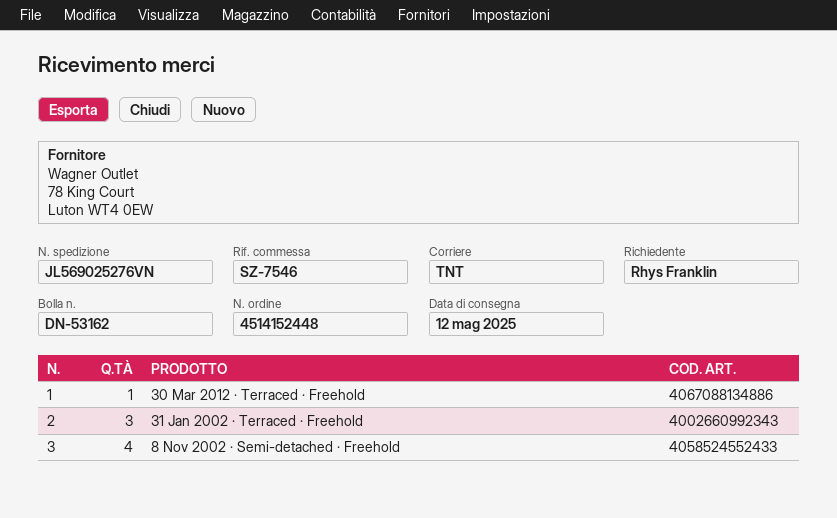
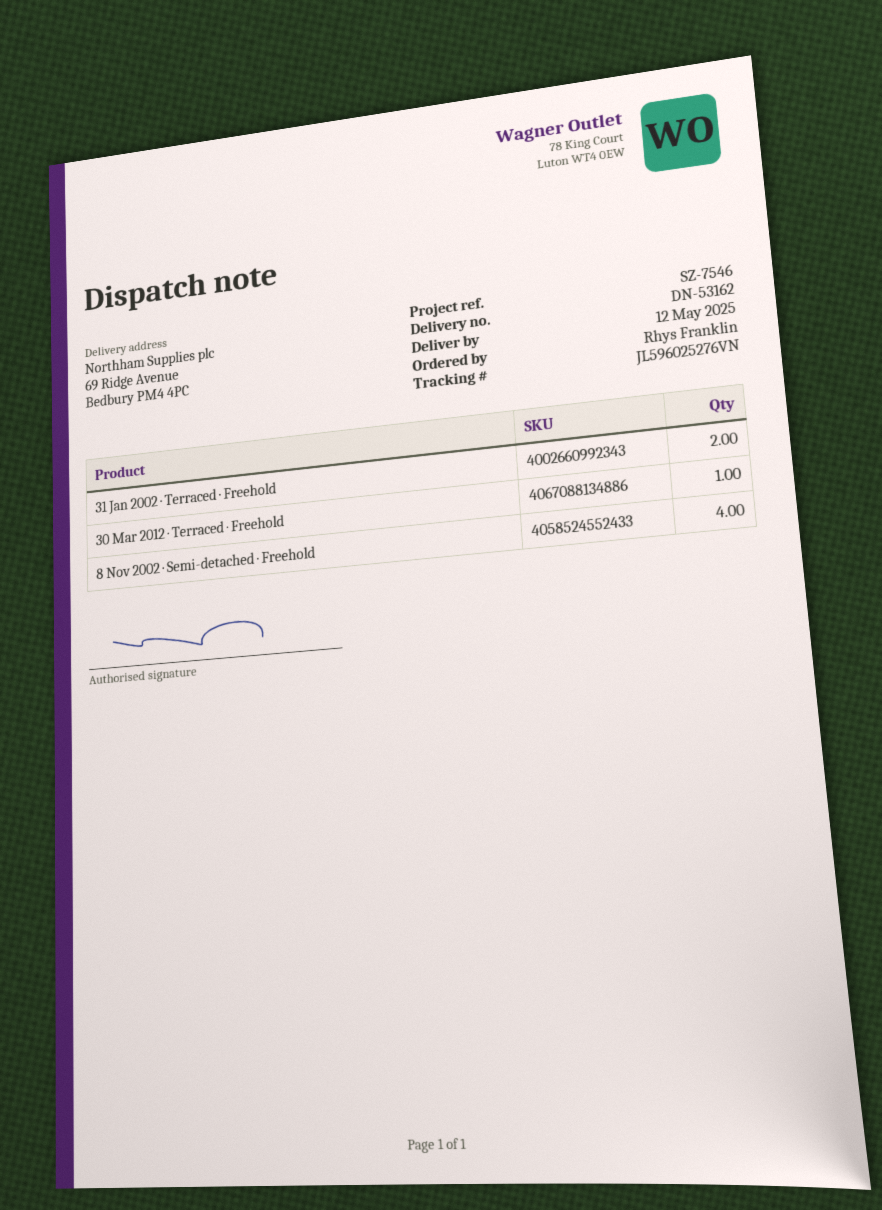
tracking number: JL569025276VN -> JL596025276VN
31 Jan 2002 · Terraced · Freehold: 3 -> 2

